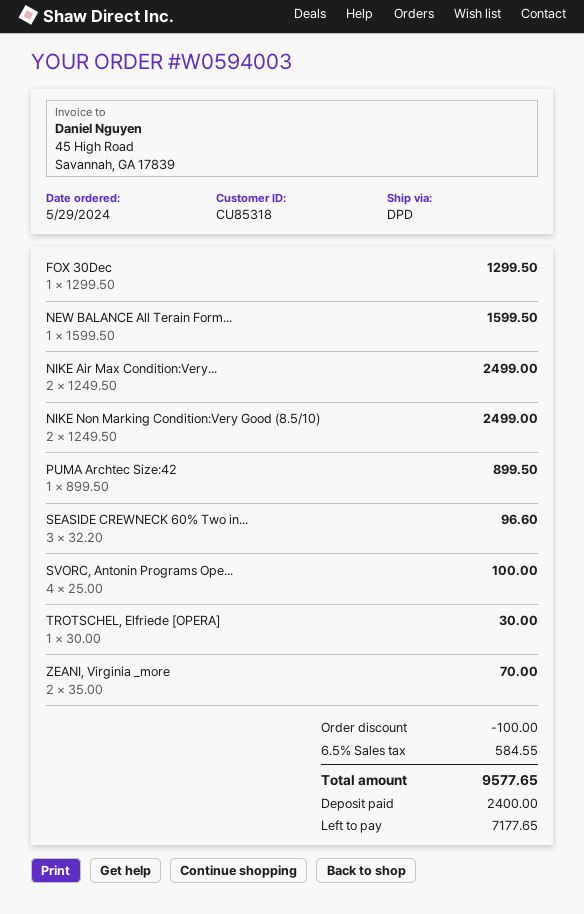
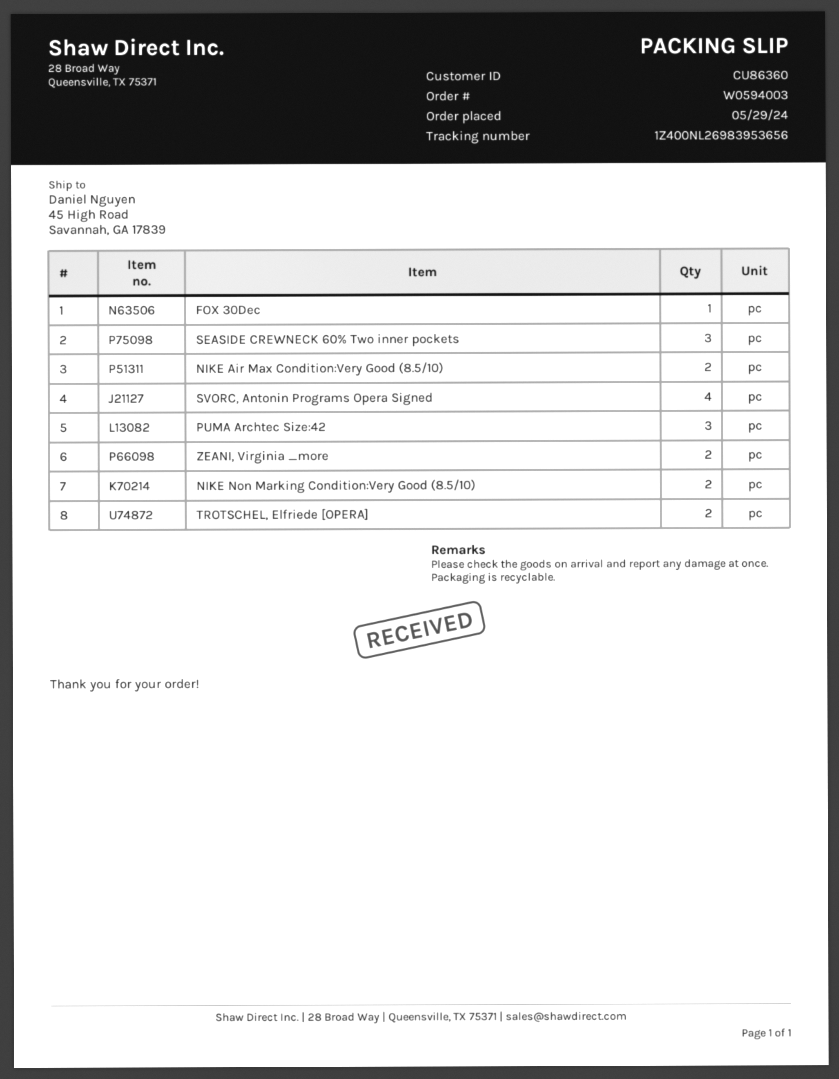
customer number: CU85318 -> CU86360
NEW BALANCE All Terain Form...: 1 -> none
PUMA Archtec Size:42: 1 -> 3
TROTSCHEL, Elfriede [OPERA]: 1 -> 2

